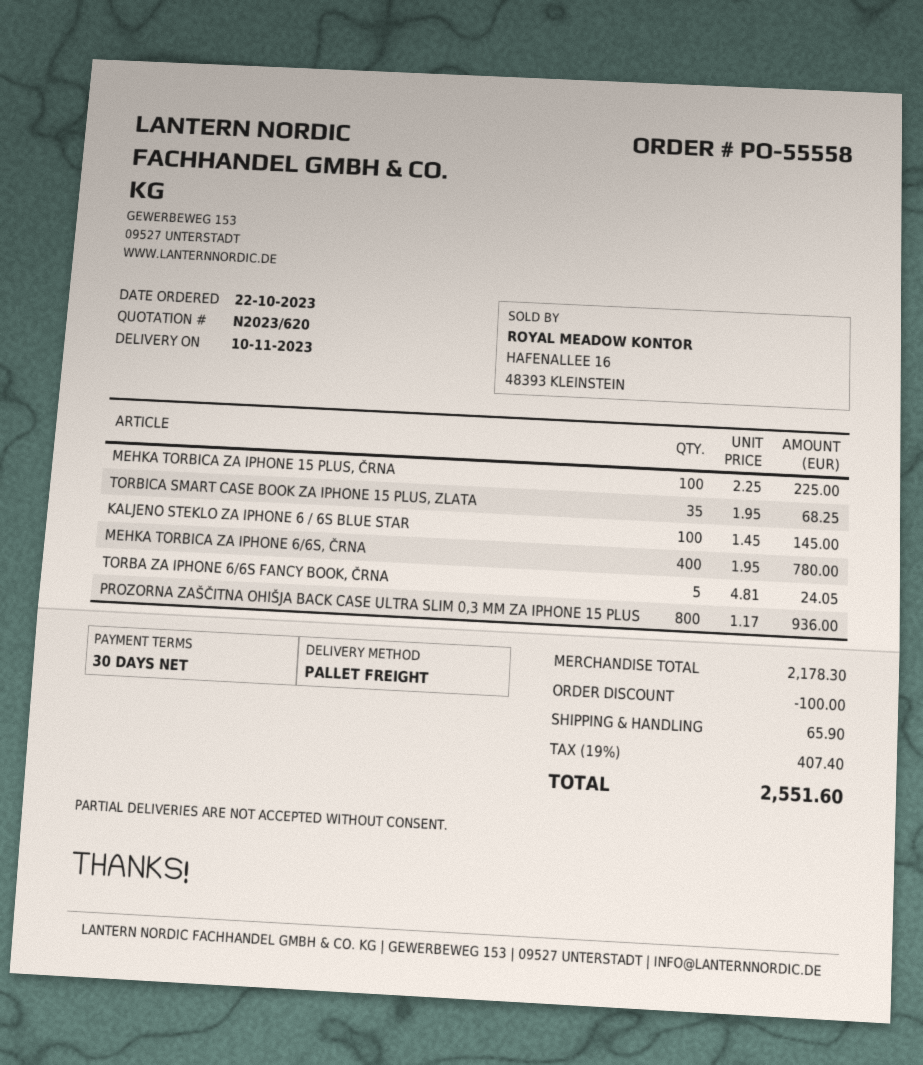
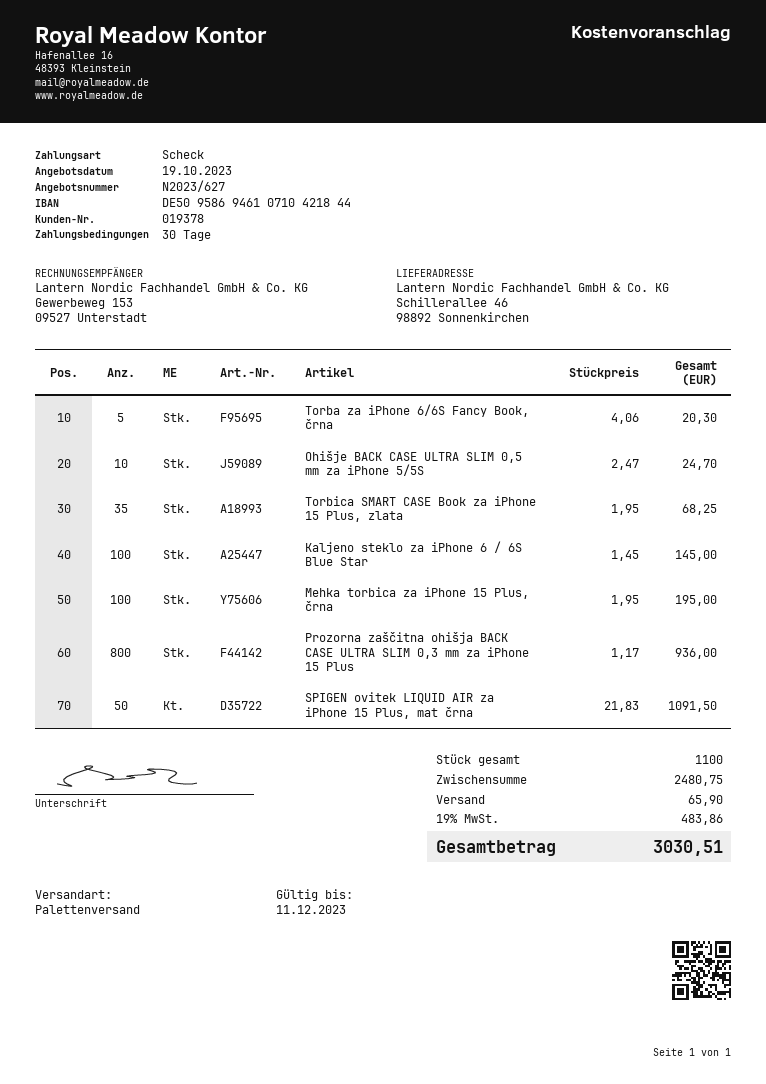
quote number: N2023/620 -> N2023/627
MEHKA TORBICA ZA IPHONE 15 PLUS, ČRNA: 100 x 2.25 = 225.00 -> 100 x 1.95 = 195.00
MEHKA TORBICA ZA IPHONE 6/6S, ČRNA: 400 x 1.95 = 780.00 -> none
TORBA ZA IPHONE 6/6S FANCY BOOK, ČRNA: 5 x 4.81 = 24.05 -> 5 x 4.06 = 20.30
Ohišje BACK CASE ULTRA SLIM 0,5 mm za iPhone 5/5S: none -> 10 x 2.47 = 24.70
SPIGEN ovitek LIQUID AIR za iPhone 15 Plus, mat črna: none -> 50 x 21.83 = 1091.50
subtotal: 2178.30 -> 2480.75
discount: 100.00 -> none
tax: 19% = 407.40 -> 19% = 483.86
total: 2551.60 -> 3030.51

